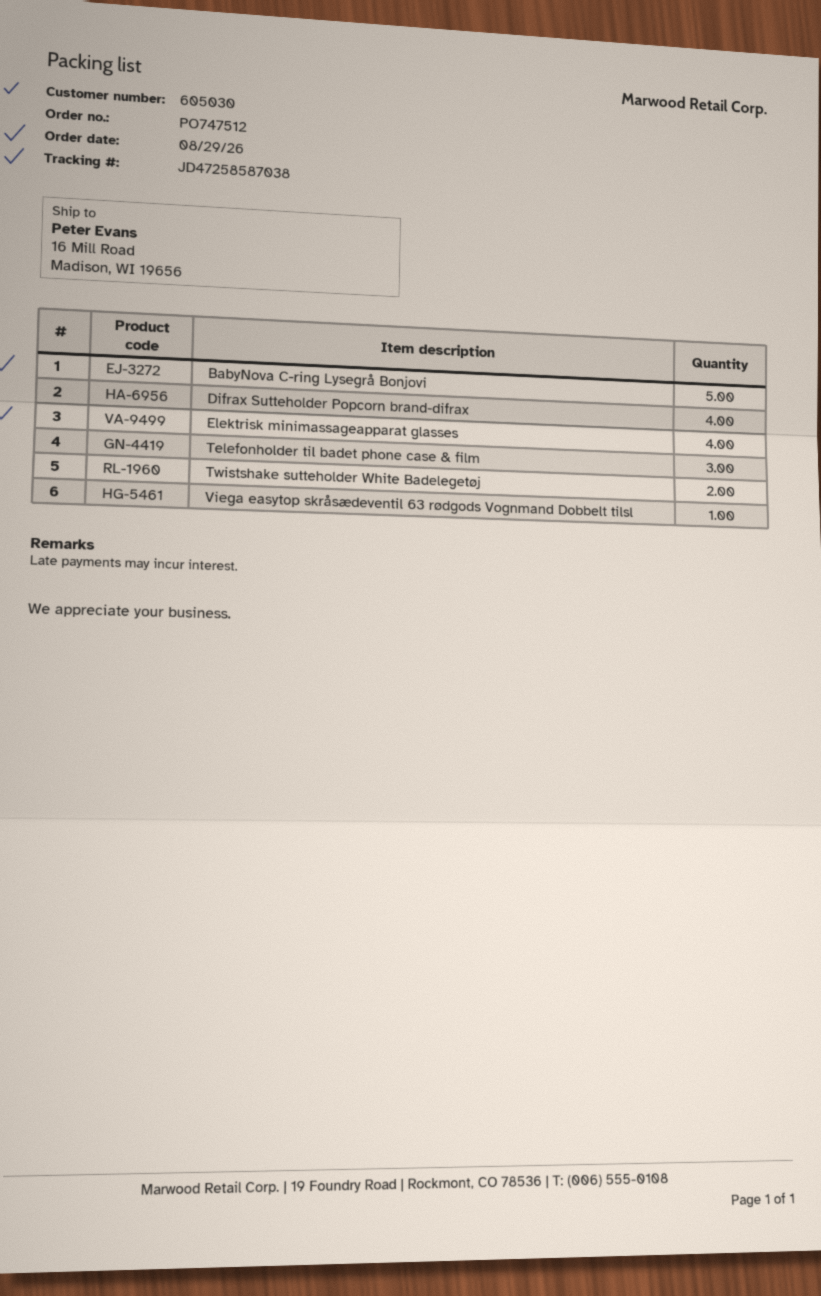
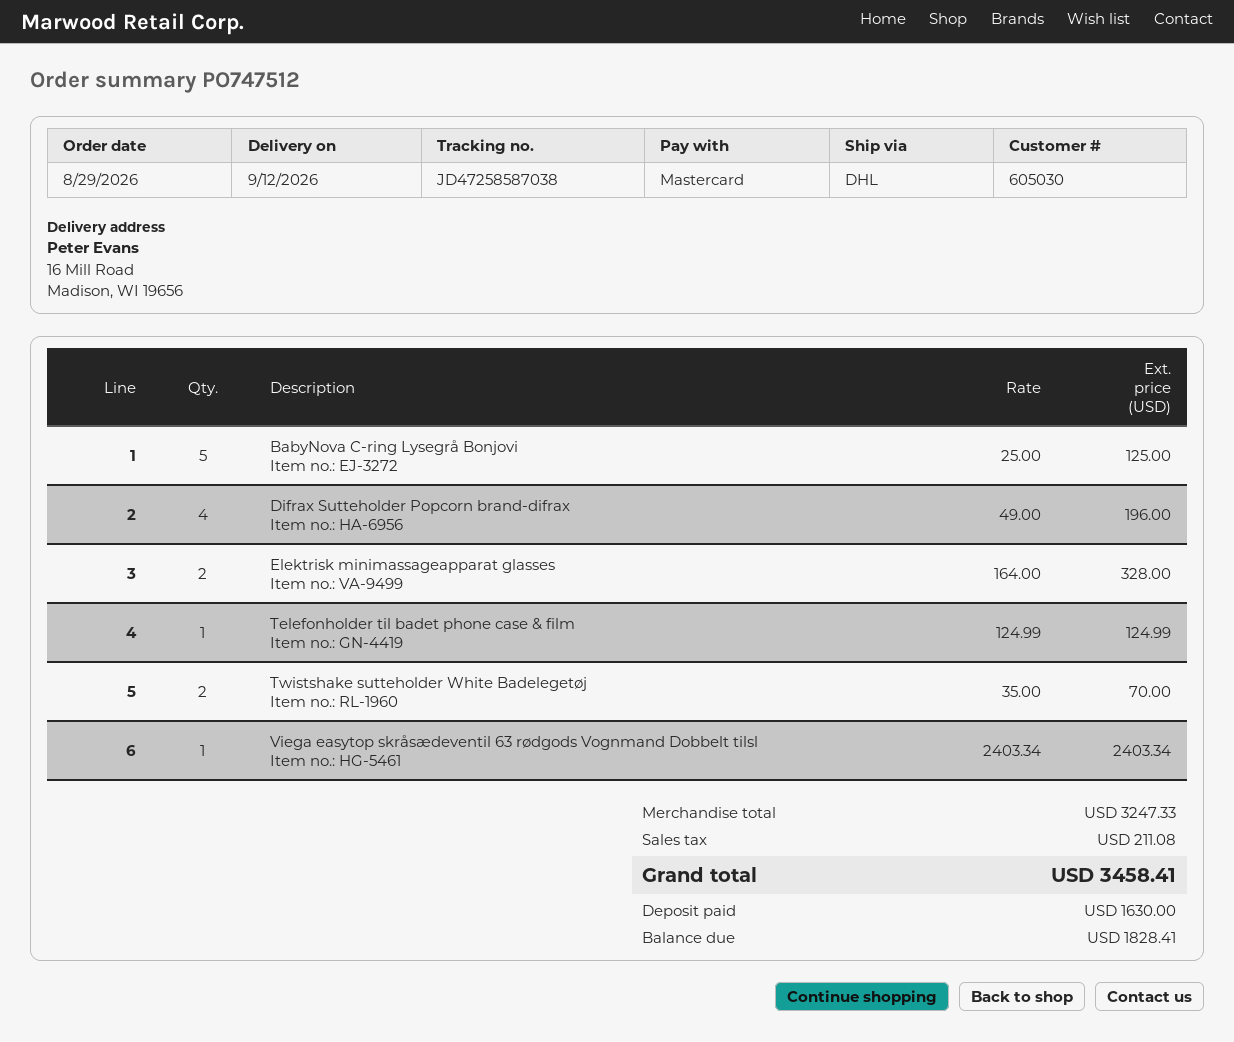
Elektrisk minimassageapparat glasses: 4 -> 2
Telefonholder til badet phone case & film: 3 -> 1

